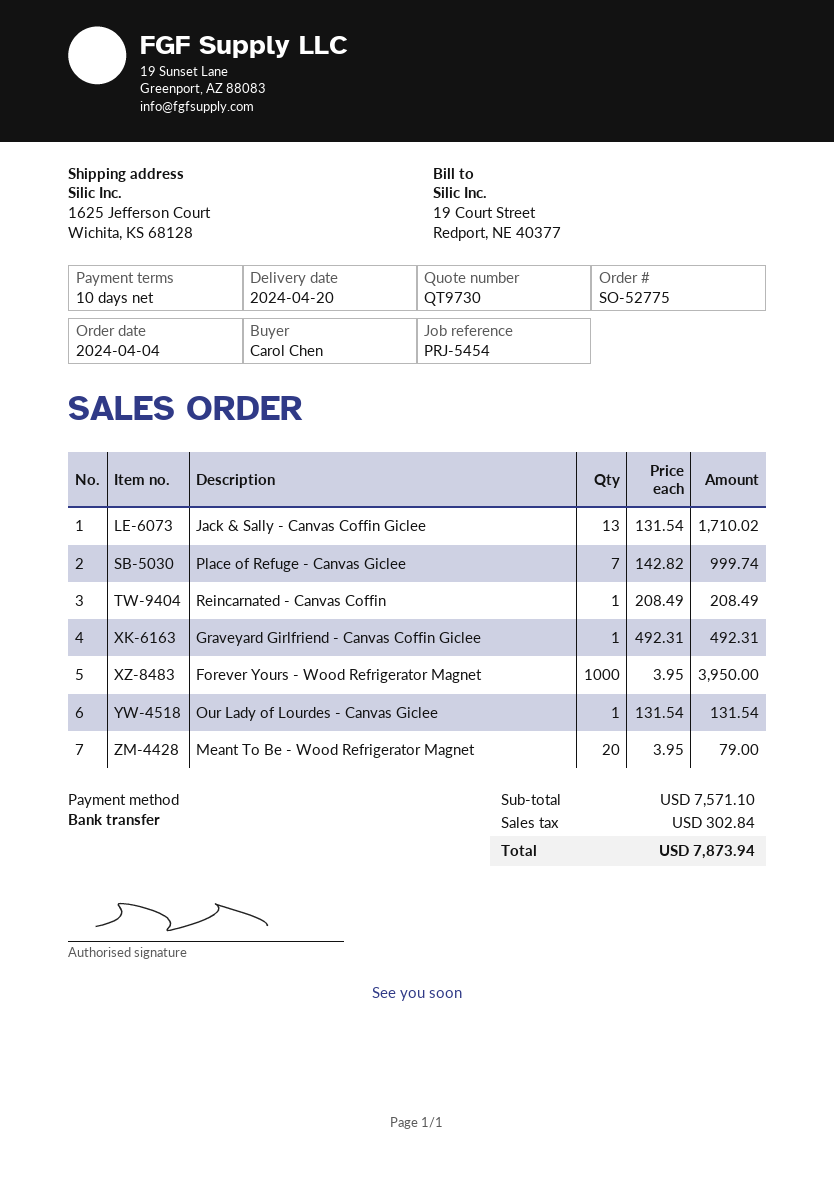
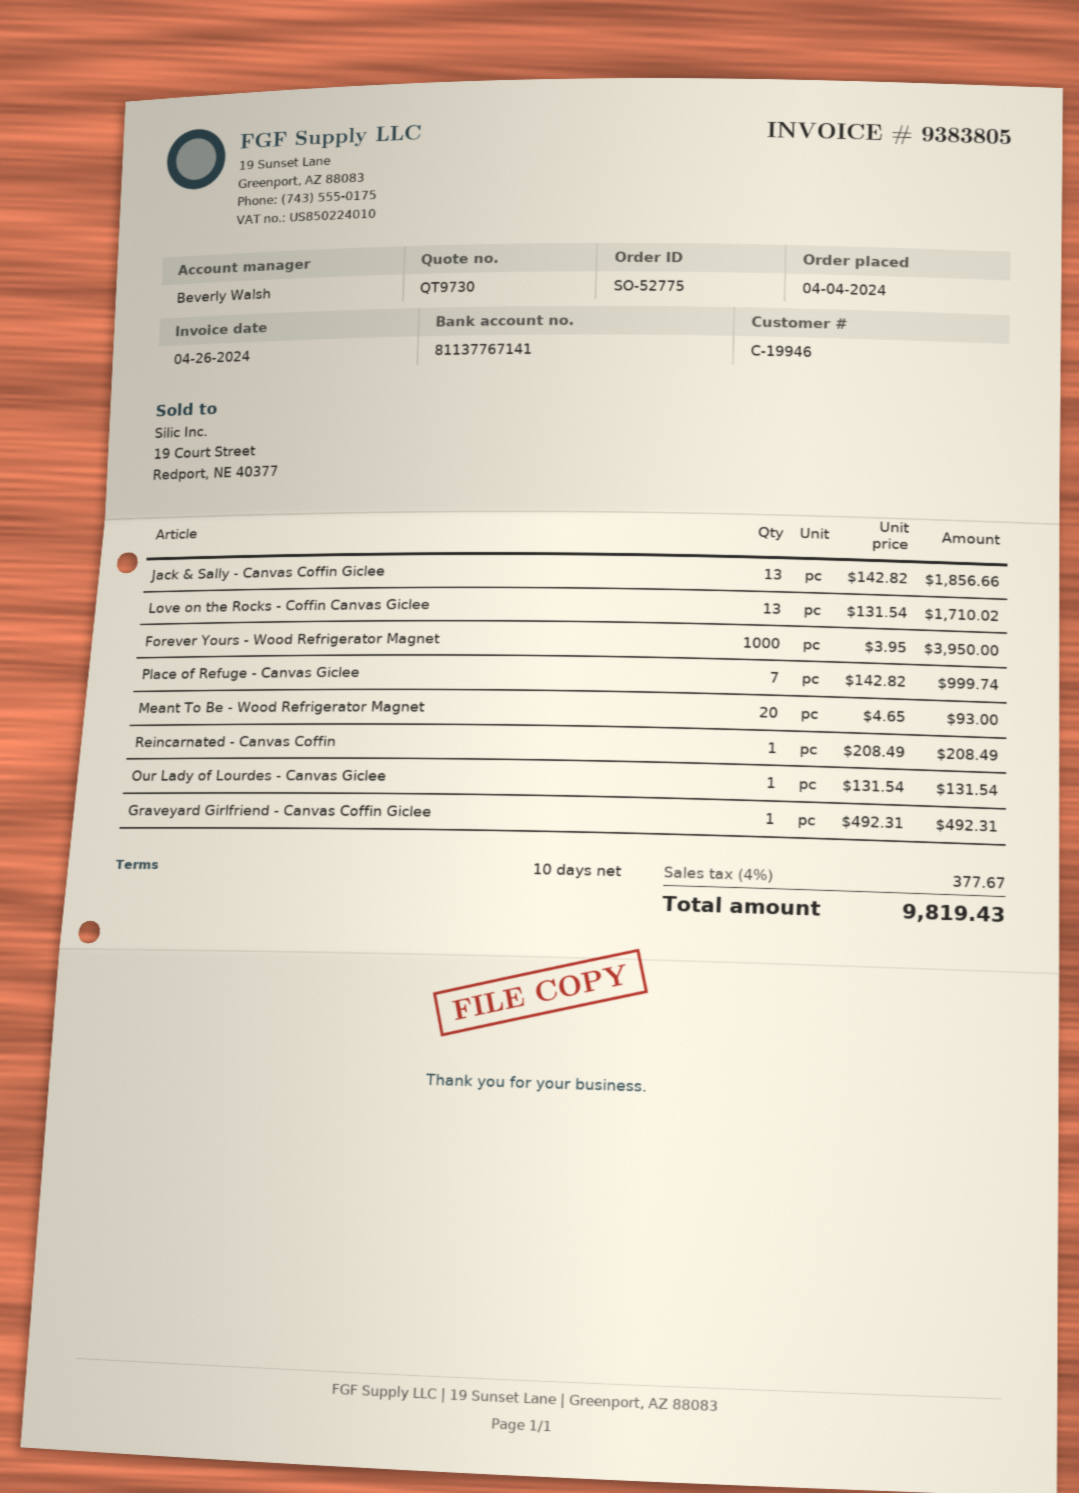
Jack & Sally - Canvas Coffin Giclee: 13 x 131.54 = 1710.02 -> 13 x 142.82 = 1856.66
Meant To Be - Wood Refrigerator Magnet: 20 x 3.95 = 79.00 -> 20 x 4.65 = 93.00
Love on the Rocks - Coffin Canvas Giclee: none -> 13 x 131.54 = 1710.02
tax: 302.84 -> 377.67
total: 7873.94 -> 9819.43

